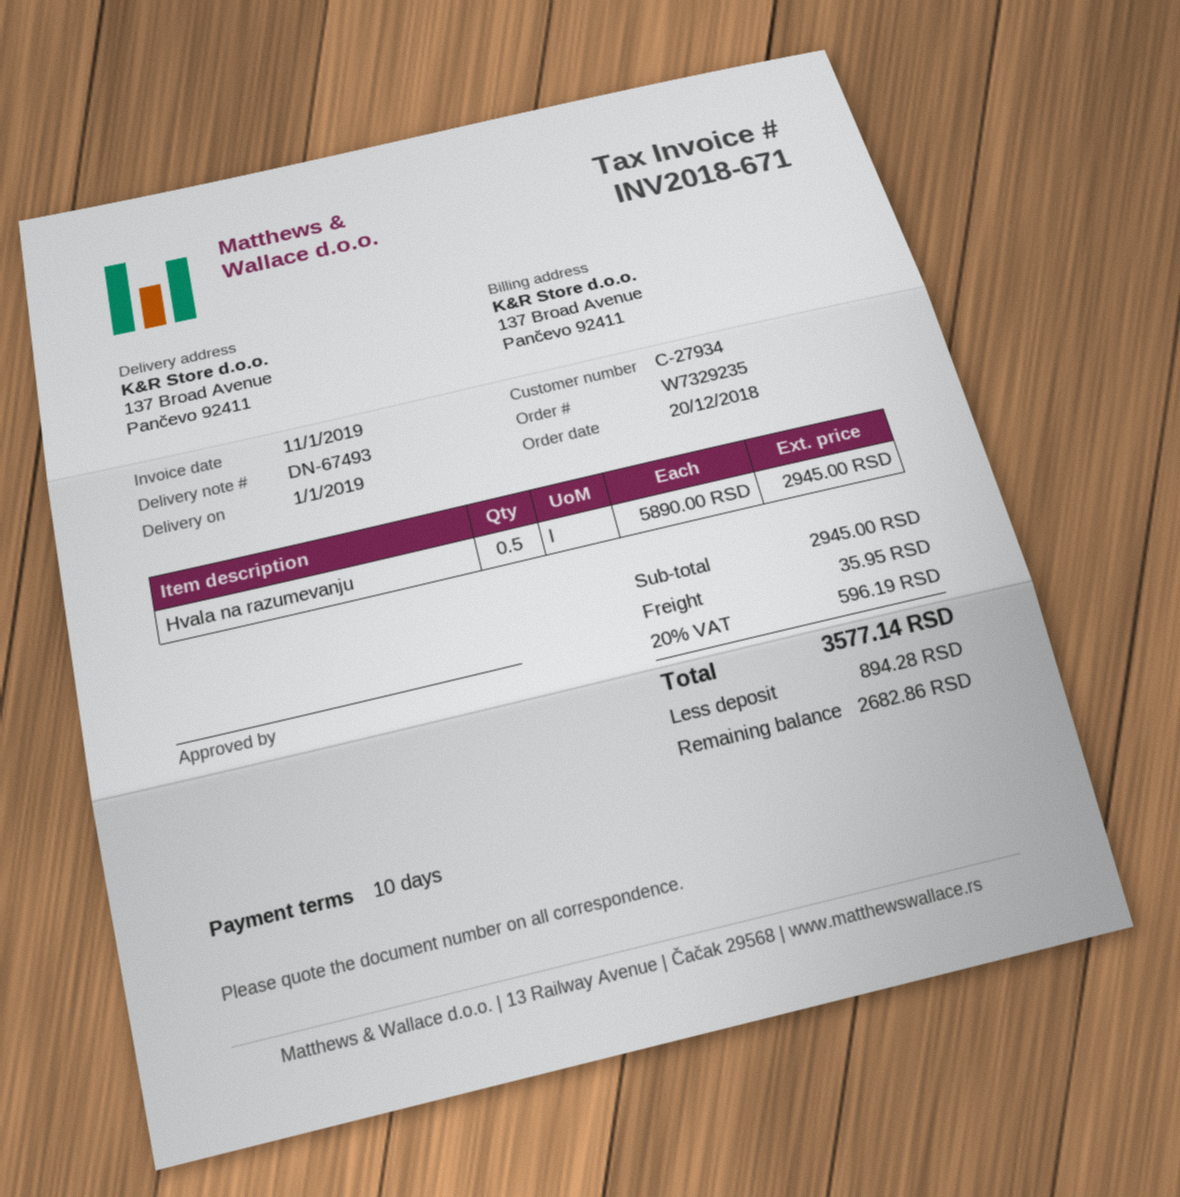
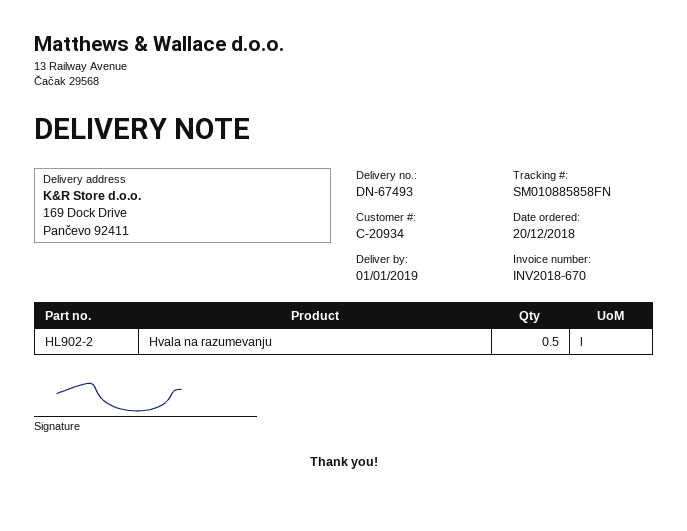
invoice number: INV2018-671 -> INV2018-670
customer number: C-27934 -> C-20934
ship to: 137 Broad Avenue, Pančevo 92411 -> 169 Dock Drive, Pančevo 92411

